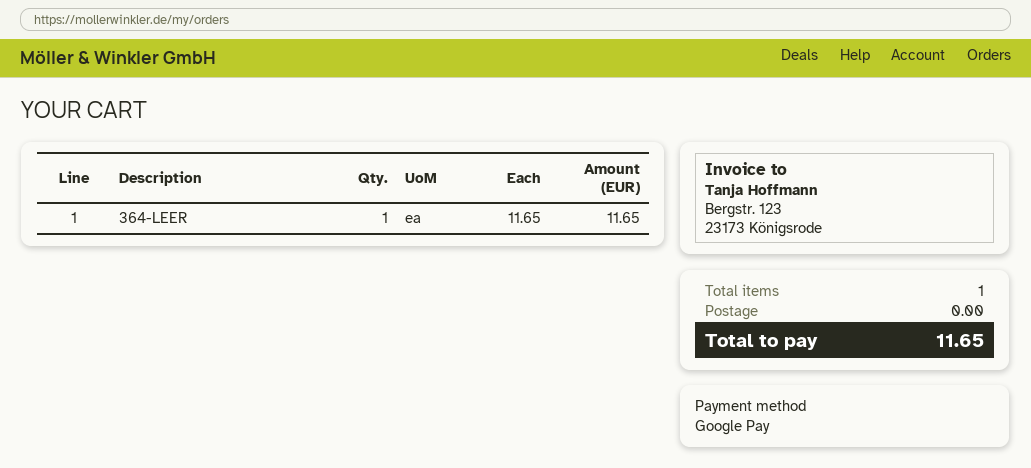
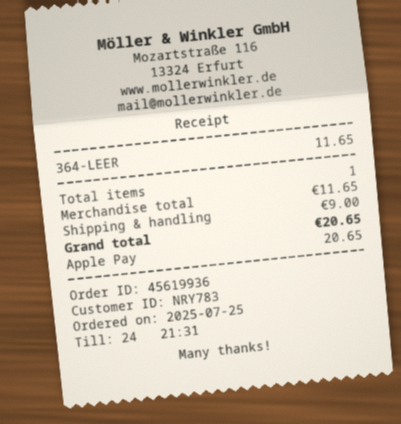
payment method: Google Pay -> Apple Pay
shipping: 0.00 -> 9.00
total: 11.65 -> 20.65

